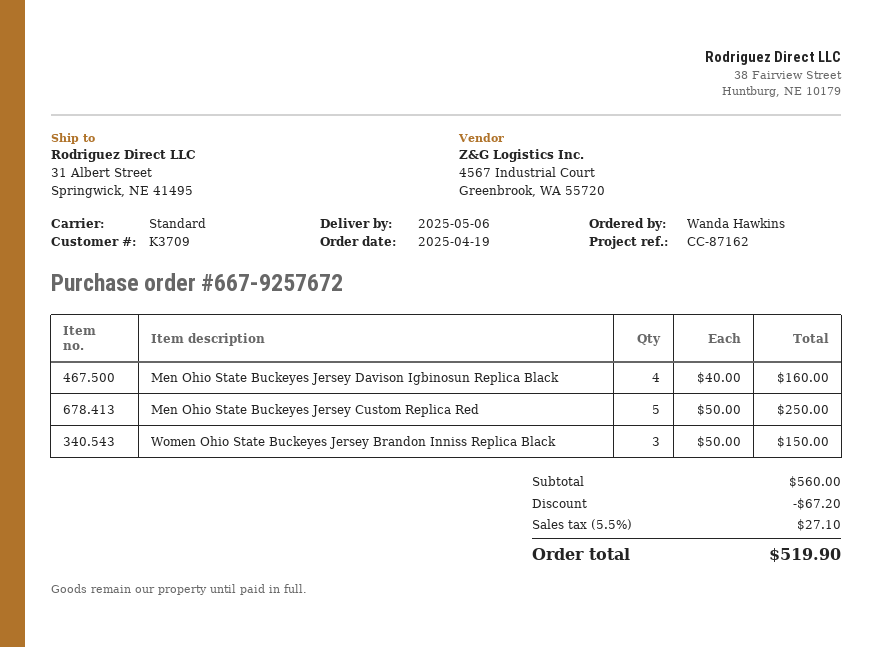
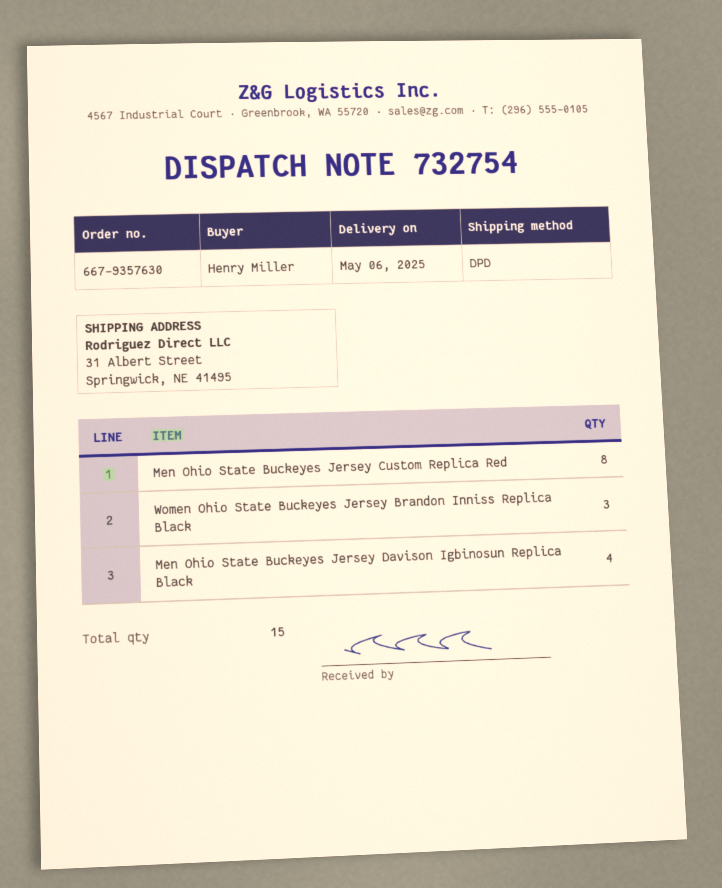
order number: 667-9257672 -> 667-9357630
ordered by: Wanda Hawkins -> Henry Miller
shipping method: standard -> DPD
Men Ohio State Buckeyes Jersey Custom Replica Red: 5 -> 8

